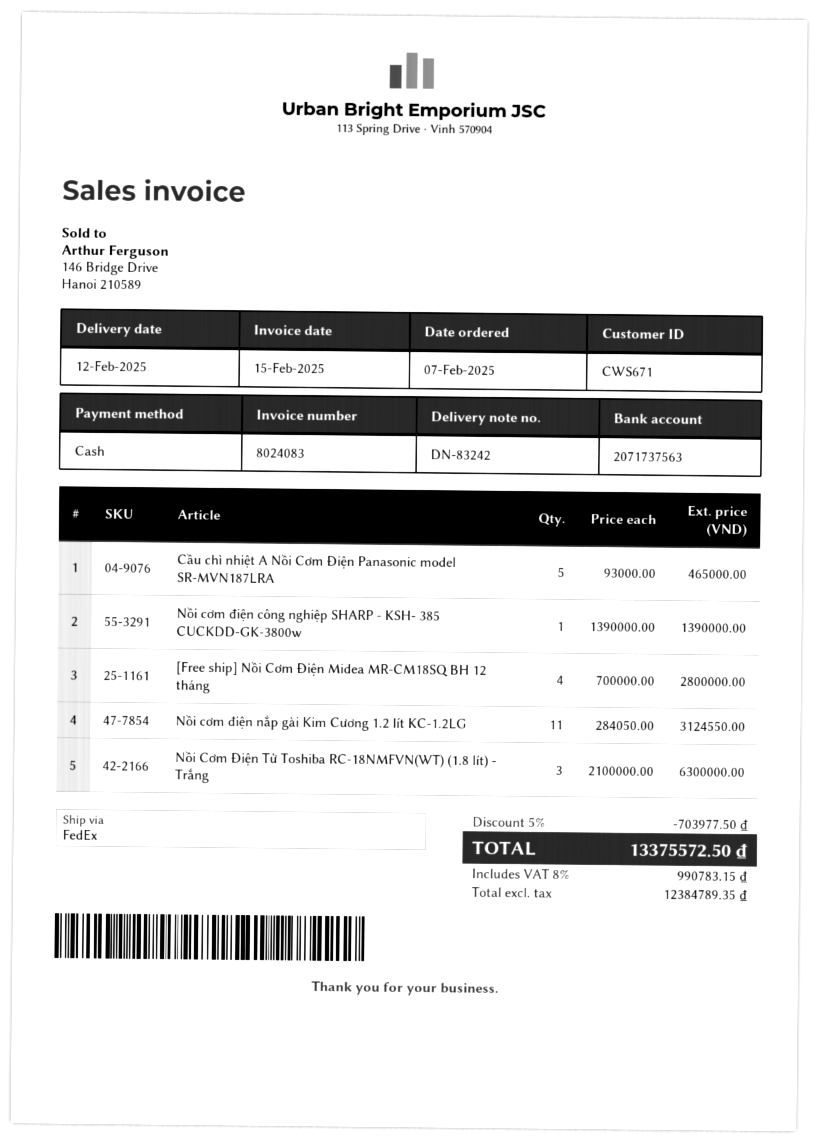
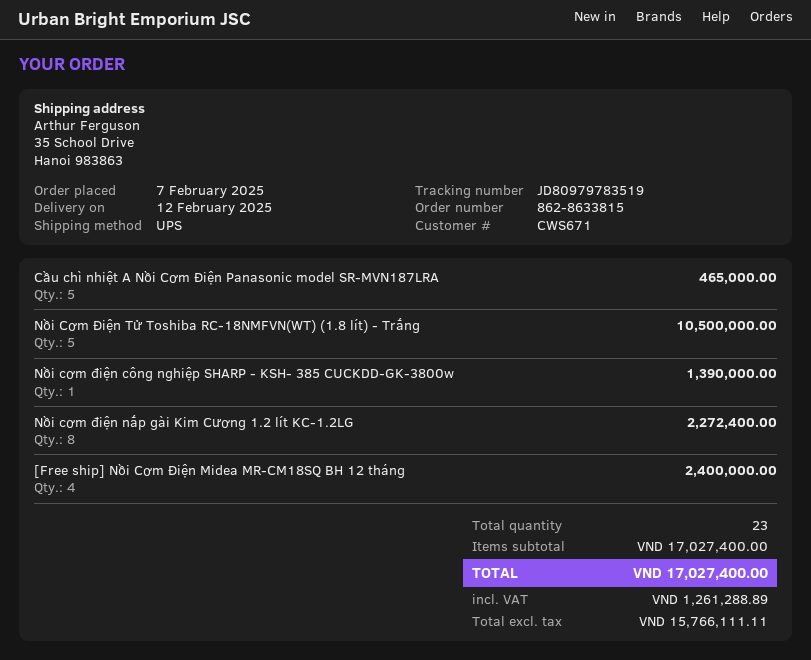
shipping method: FedEx -> UPS
[Free ship] Nồi Cơm Điện Midea MR-CM18SQ BH 12 tháng: 4 for 2800000.00 -> 4 for 2400000.00
Nồi cơm điện nắp gài Kim Cương 1.2 lít KC-1.2LG: 11 for 3124550.00 -> 8 for 2272400.00
Nồi Cơm Điện Tử Toshiba RC-18NMFVN(WT) (1.8 lít) - Trắng: 3 for 6300000.00 -> 5 for 10500000.00
discount: 5% = 703977.50 -> none
net: 12384789.35 -> 15766111.11
tax: 990783.15 -> 1261288.89
total: 13375572.50 -> 17027400.00

